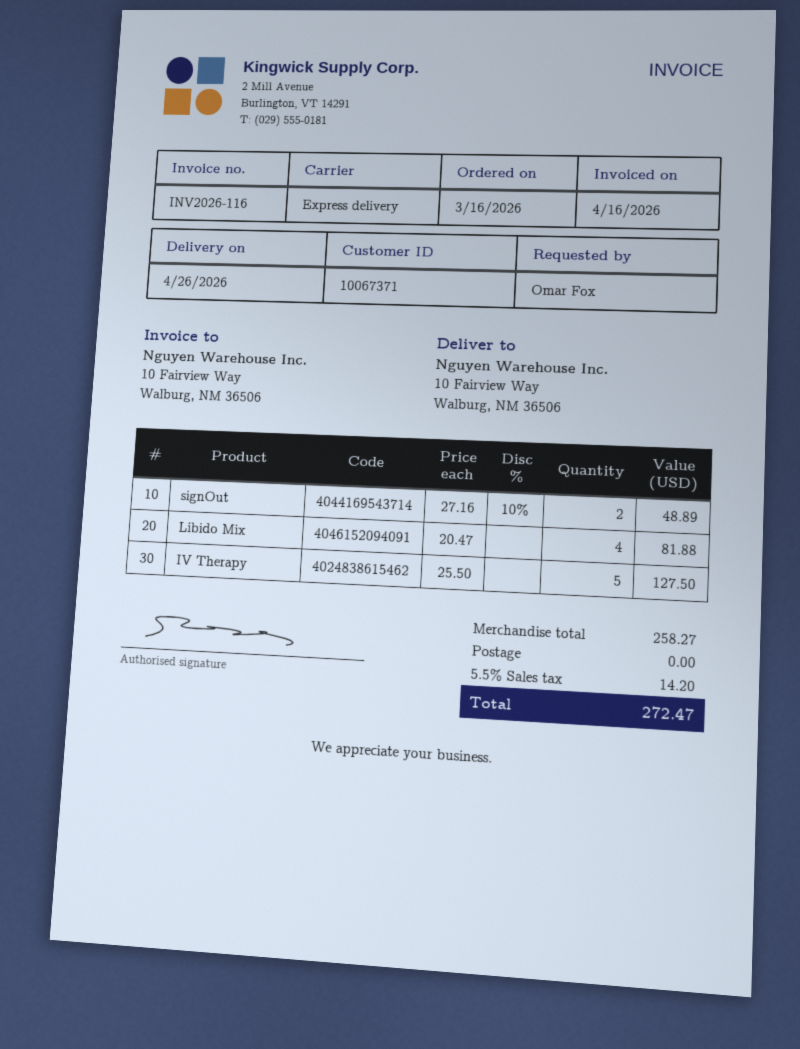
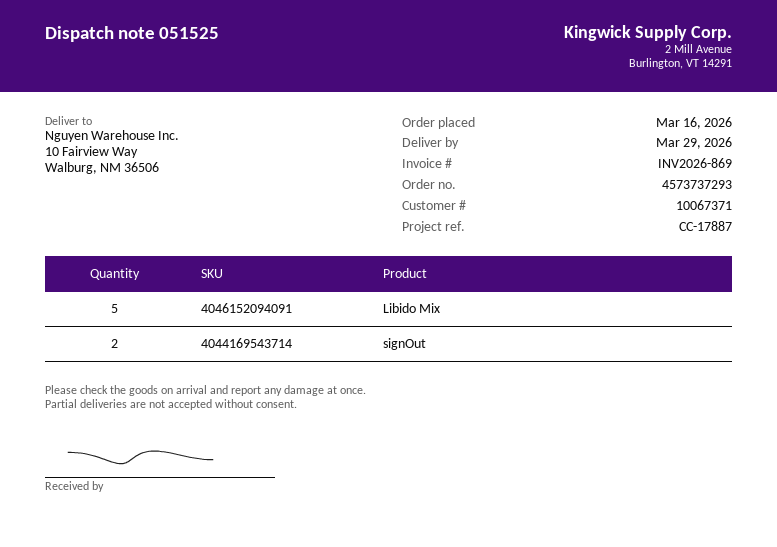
delivery date: 2026-04-26 -> 2026-03-29
invoice number: INV2026-116 -> INV2026-869
Libido Mix: 4 -> 5
IV Therapy: 5 -> none

